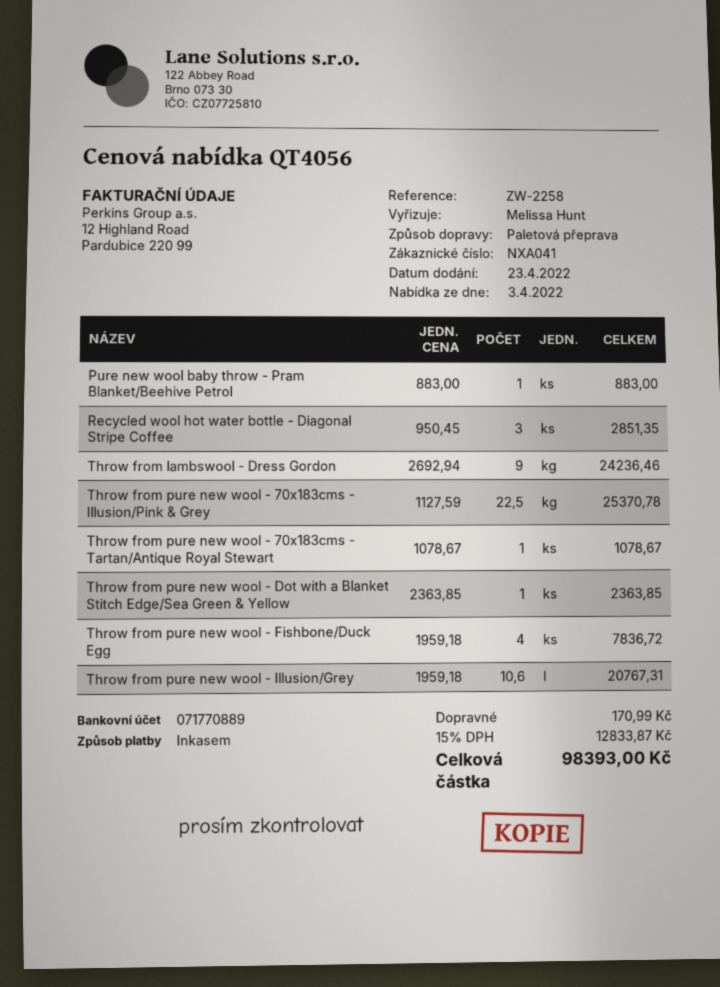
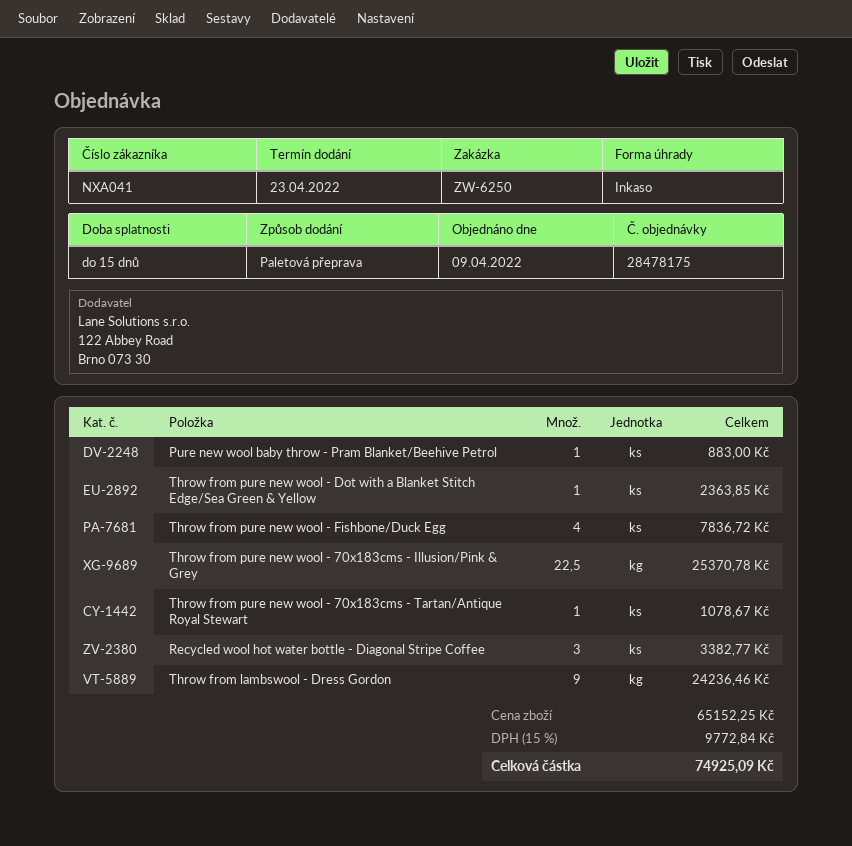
reference: ZW-2258 -> ZW-6250
Recycled wool hot water bottle - Diagonal Stripe Coffee: 3 for 2851.35 -> 3 for 3382.77
Throw from pure new wool - Illusion/Grey: 10.6 for 20767.31 -> none
shipping: 170.99 -> none
tax: 15% = 12833.87 -> 15% = 9772.84
total: 98393.00 -> 74925.09

